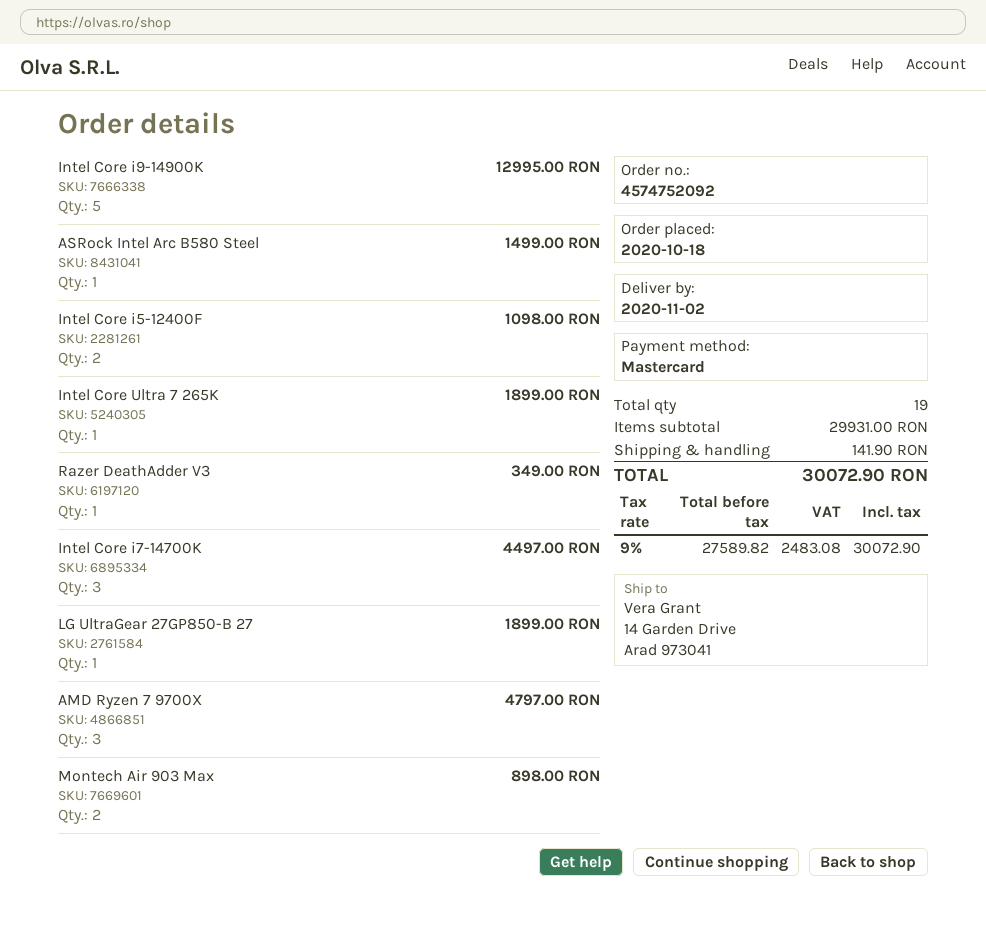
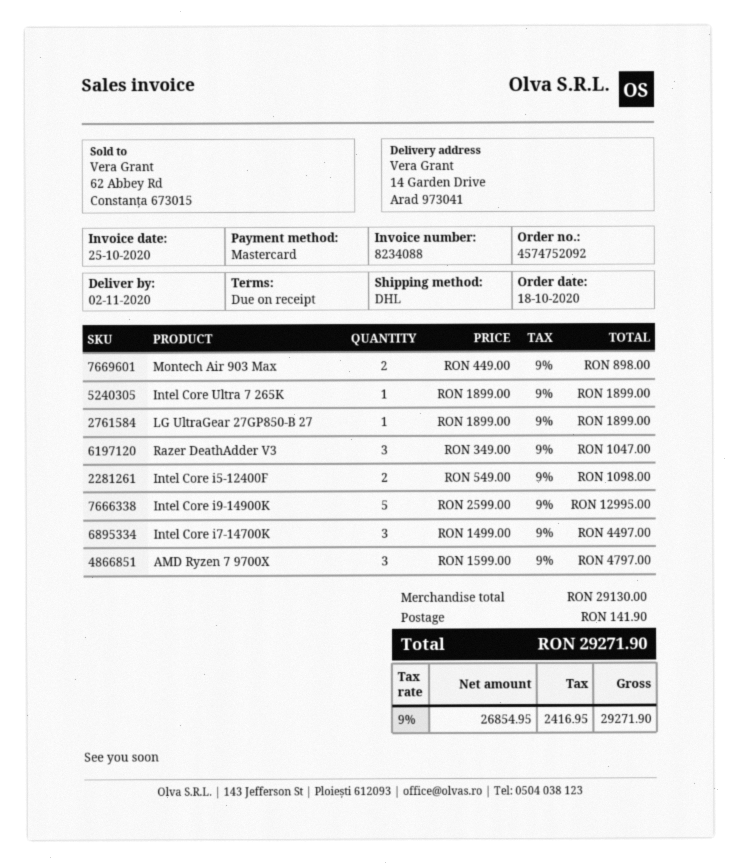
ASRock Intel Arc B580 Steel: 1 for 1499.00 -> none
Razer DeathAdder V3: 1 for 349.00 -> 3 for 1047.00
subtotal: 29931.00 -> 29130.00
net: 27589.82 -> 26854.95
tax: 9% = 2483.08 -> 9% = 2416.95
total: 30072.90 -> 29271.90

